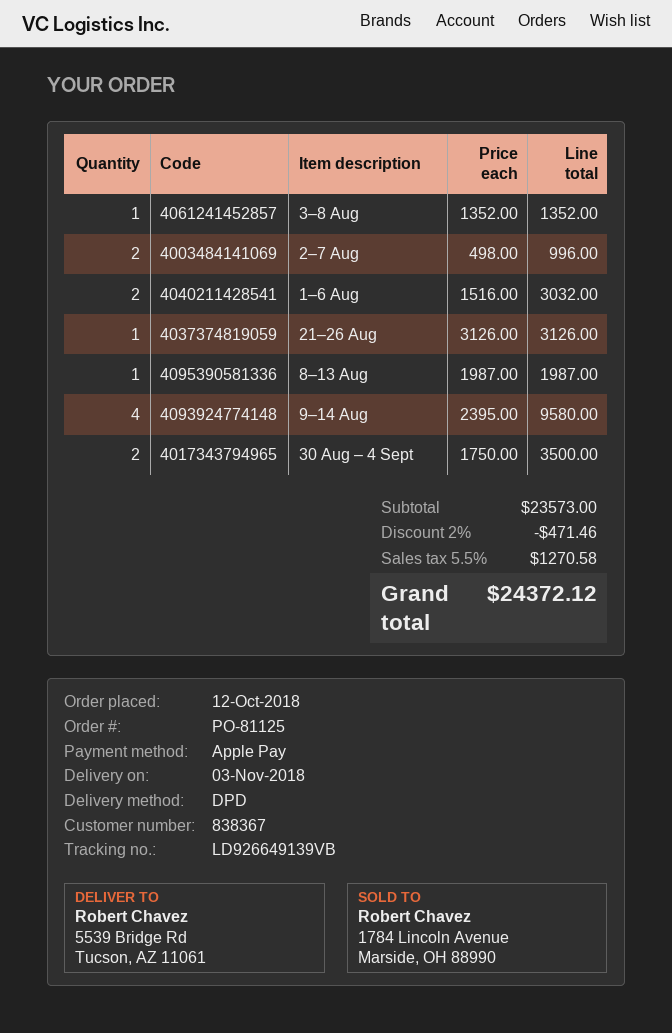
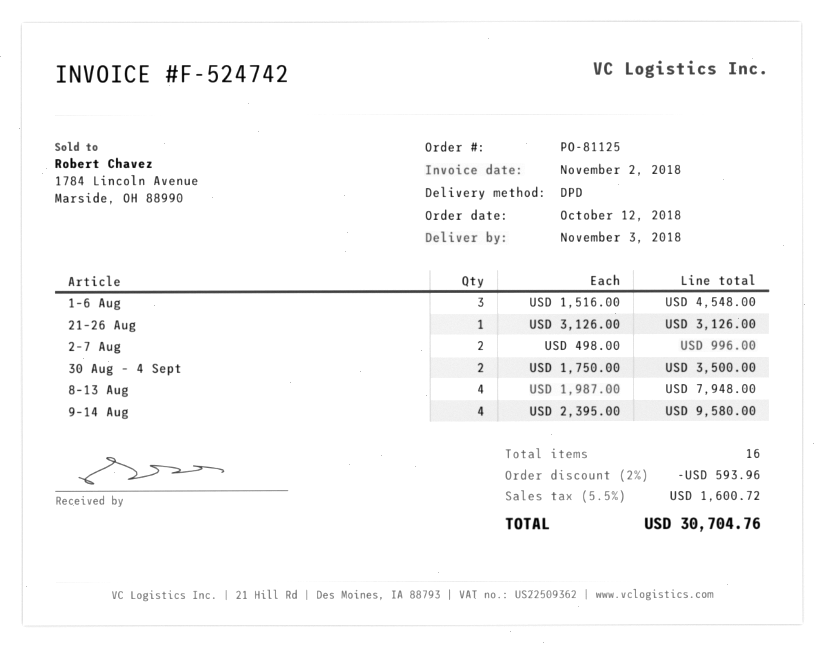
3–8 Aug: 1 x 1352.00 = 1352.00 -> none
1–6 Aug: 2 x 1516.00 = 3032.00 -> 3 x 1516.00 = 4548.00
8–13 Aug: 1 x 1987.00 = 1987.00 -> 4 x 1987.00 = 7948.00
discount: 2% = 471.46 -> 2% = 593.96
tax: 5.5% = 1270.58 -> 5.5% = 1600.72
total: 24372.12 -> 30704.76

